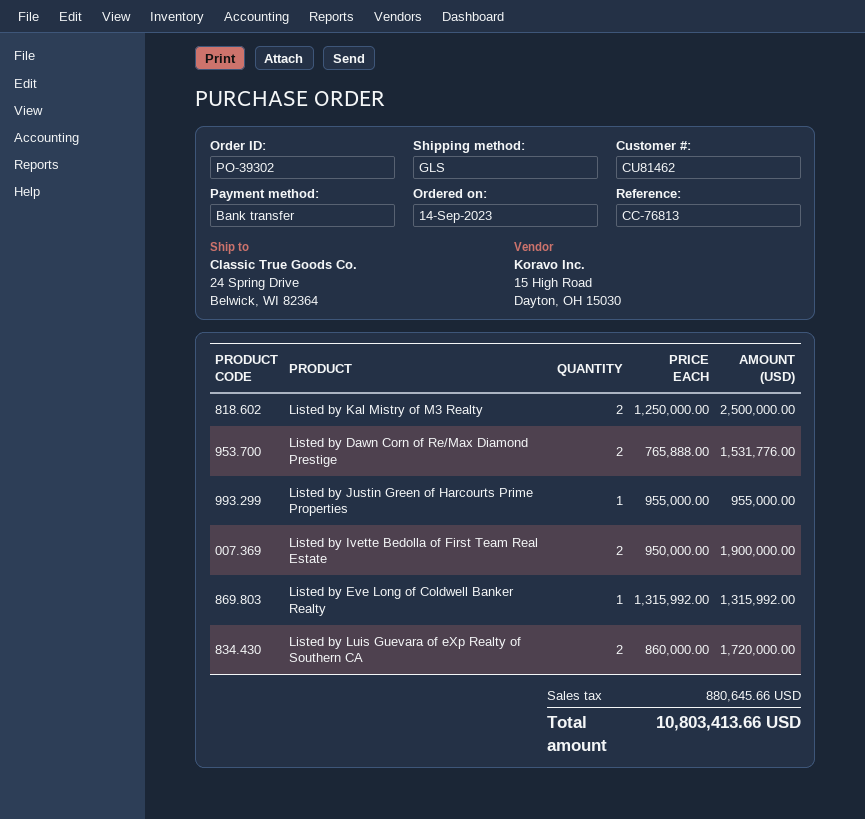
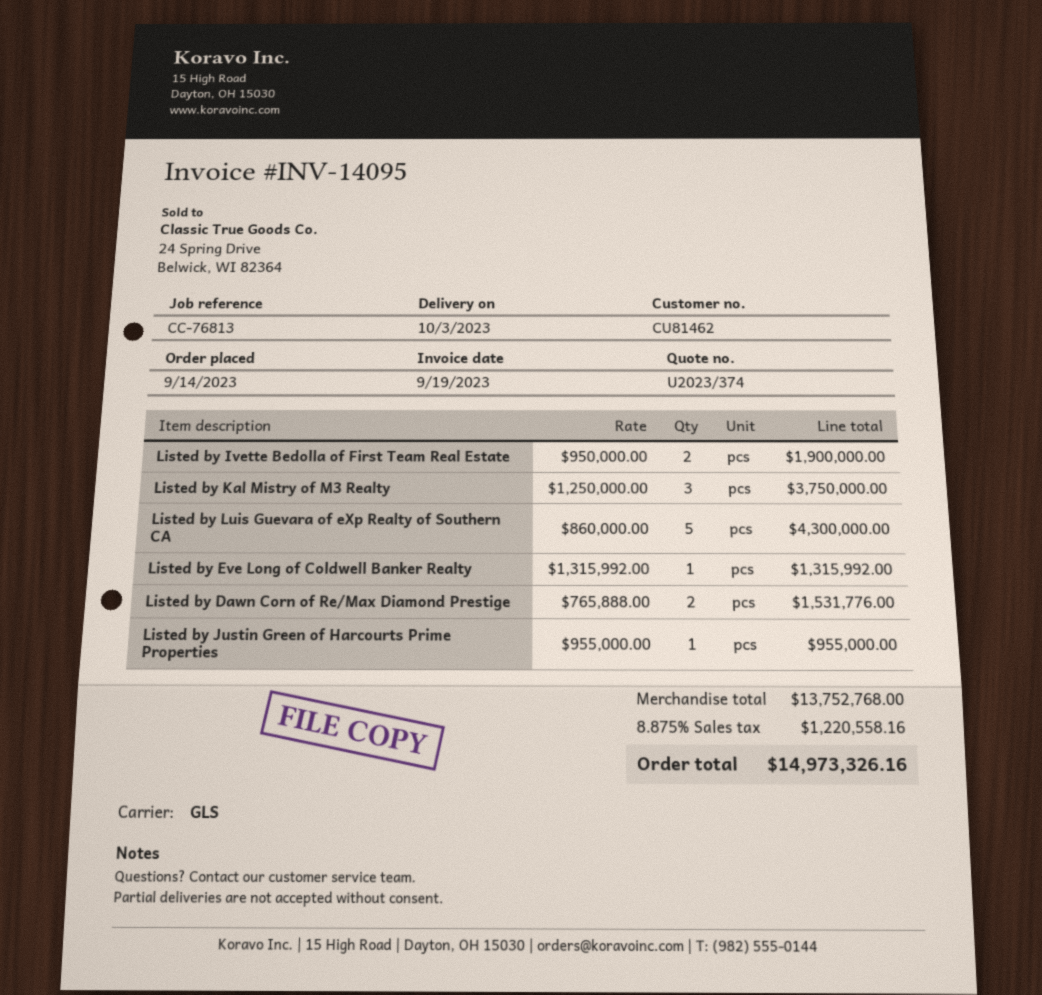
Listed by Kal Mistry of M3 Realty: 2 x 1250000.00 = 2500000.00 -> 3 x 1250000.00 = 3750000.00
Listed by Luis Guevara of eXp Realty of Southern CA: 2 x 860000.00 = 1720000.00 -> 5 x 860000.00 = 4300000.00
tax: 880645.66 -> 1220558.16
total: 10803413.66 -> 14973326.16

